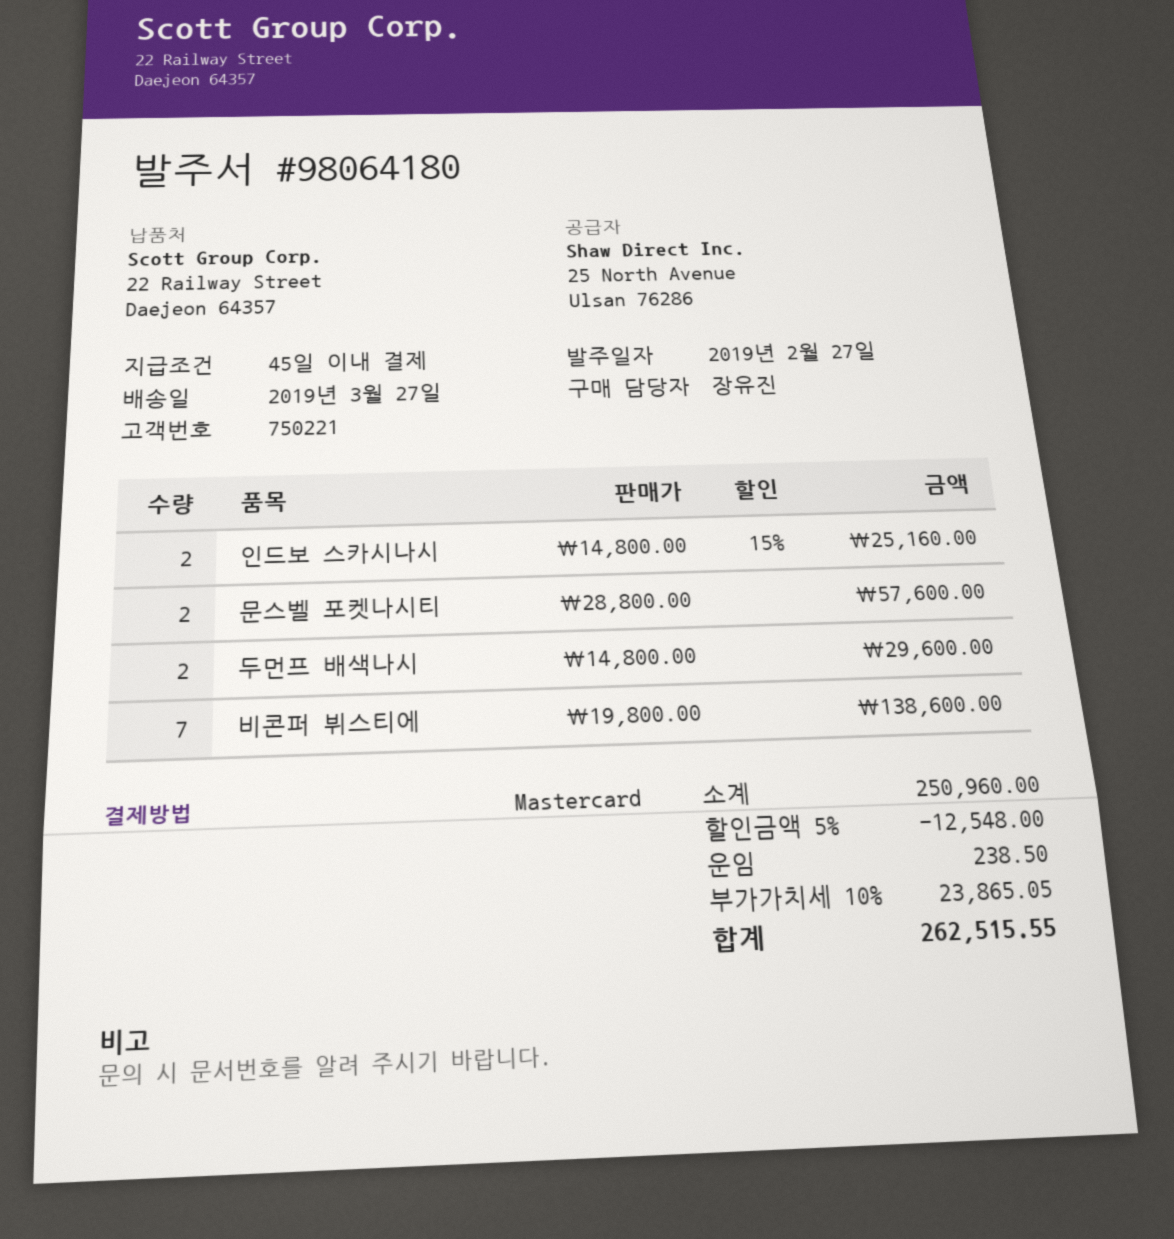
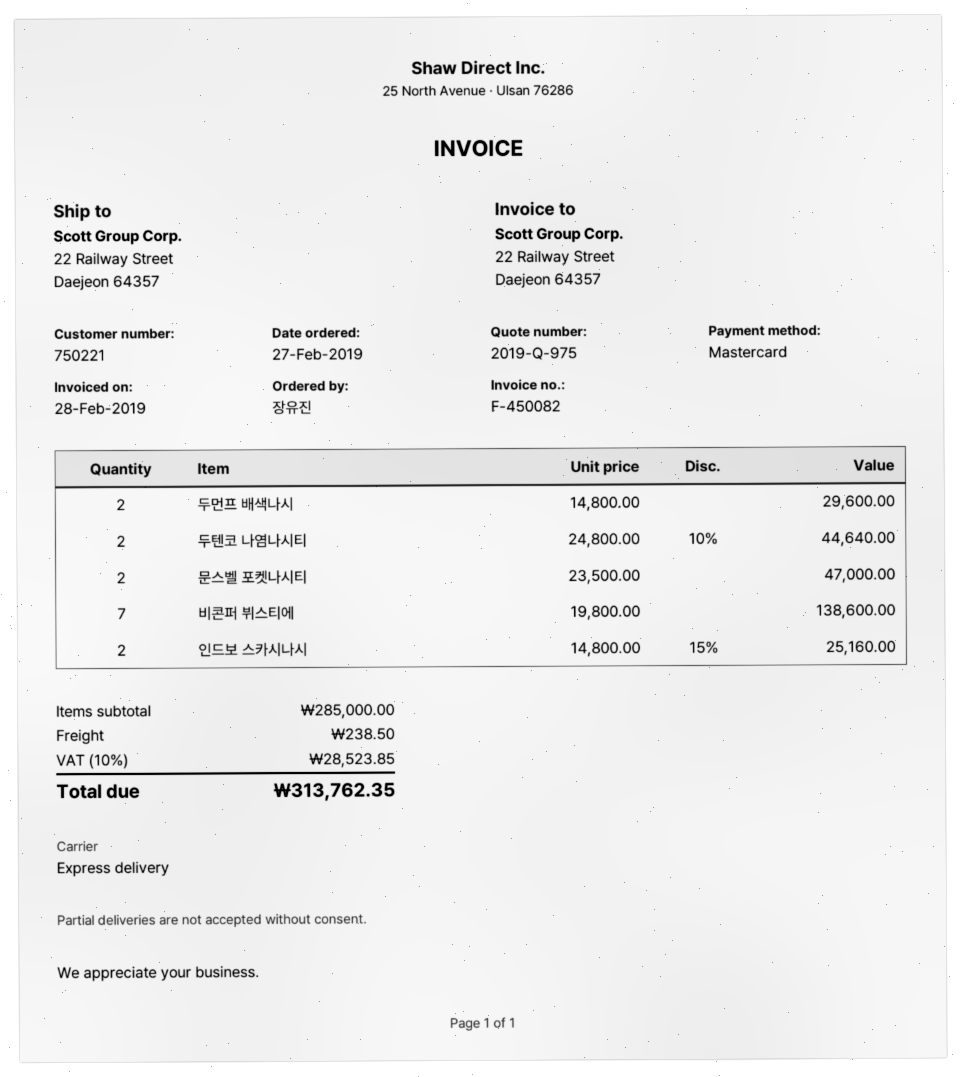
문스벨 포켓나시티: 2 x 28800.00 = 57600.00 -> 2 x 23500.00 = 47000.00
두텐코 나염나시티: none -> 2 x 24800.00 - 10% = 44640.00
subtotal: 250960.00 -> 285000.00
discount: 5% = 12548.00 -> none
tax: 10% = 23865.05 -> 10% = 28523.85
total: 262515.55 -> 313762.35

